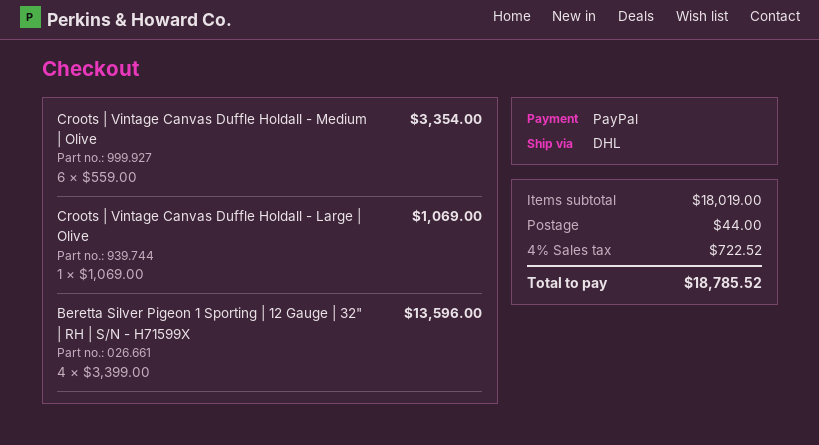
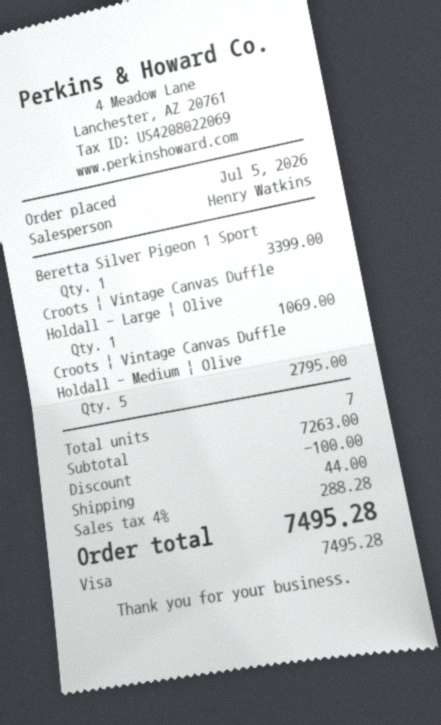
payment method: PayPal -> Visa
Croots | Vintage Canvas Duffle Holdall - Medium | Olive: 6 for 3354.00 -> 5 for 2795.00
Beretta Silver Pigeon 1 Sporting | 12 Gauge | 32" | RH | S/N - H71599X: 4 for 13596.00 -> 1 for 3399.00
subtotal: 18019.00 -> 7263.00
discount: none -> 100.00
tax: 4% = 722.52 -> 4% = 288.28
total: 18785.52 -> 7495.28

